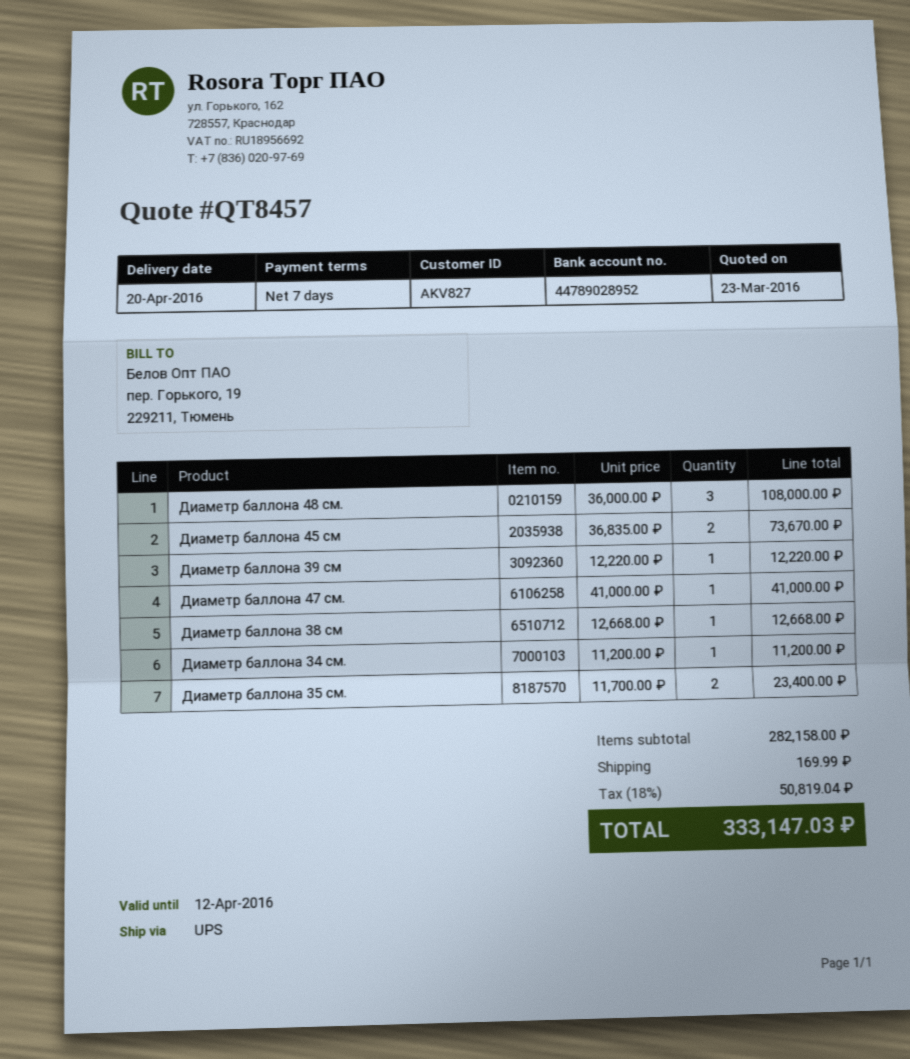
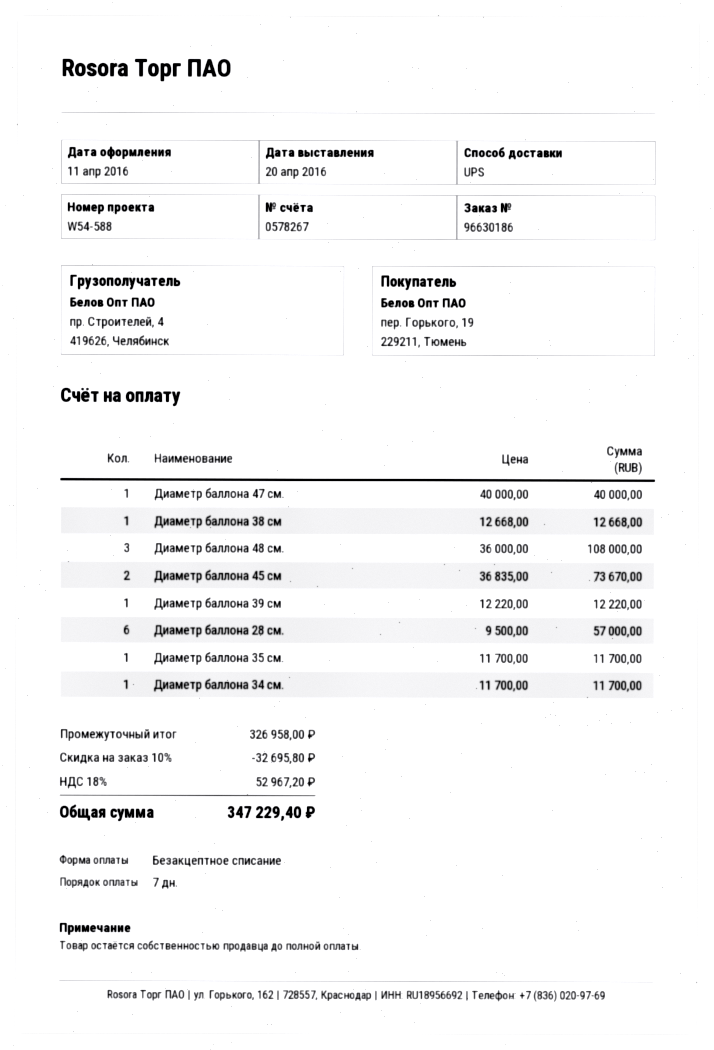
Диаметр баллона 47 см.: 1 x 41000.00 = 41000.00 -> 1 x 40000.00 = 40000.00
Диаметр баллона 34 см.: 1 x 11200.00 = 11200.00 -> 1 x 11700.00 = 11700.00
Диаметр баллона 35 см.: 2 x 11700.00 = 23400.00 -> 1 x 11700.00 = 11700.00
Диаметр баллона 28 см.: none -> 6 x 9500.00 = 57000.00
subtotal: 282158.00 -> 326958.00
discount: none -> 10% = 32695.80
shipping: 169.99 -> none
tax: 18% = 50819.04 -> 18% = 52967.20
total: 333147.03 -> 347229.40

